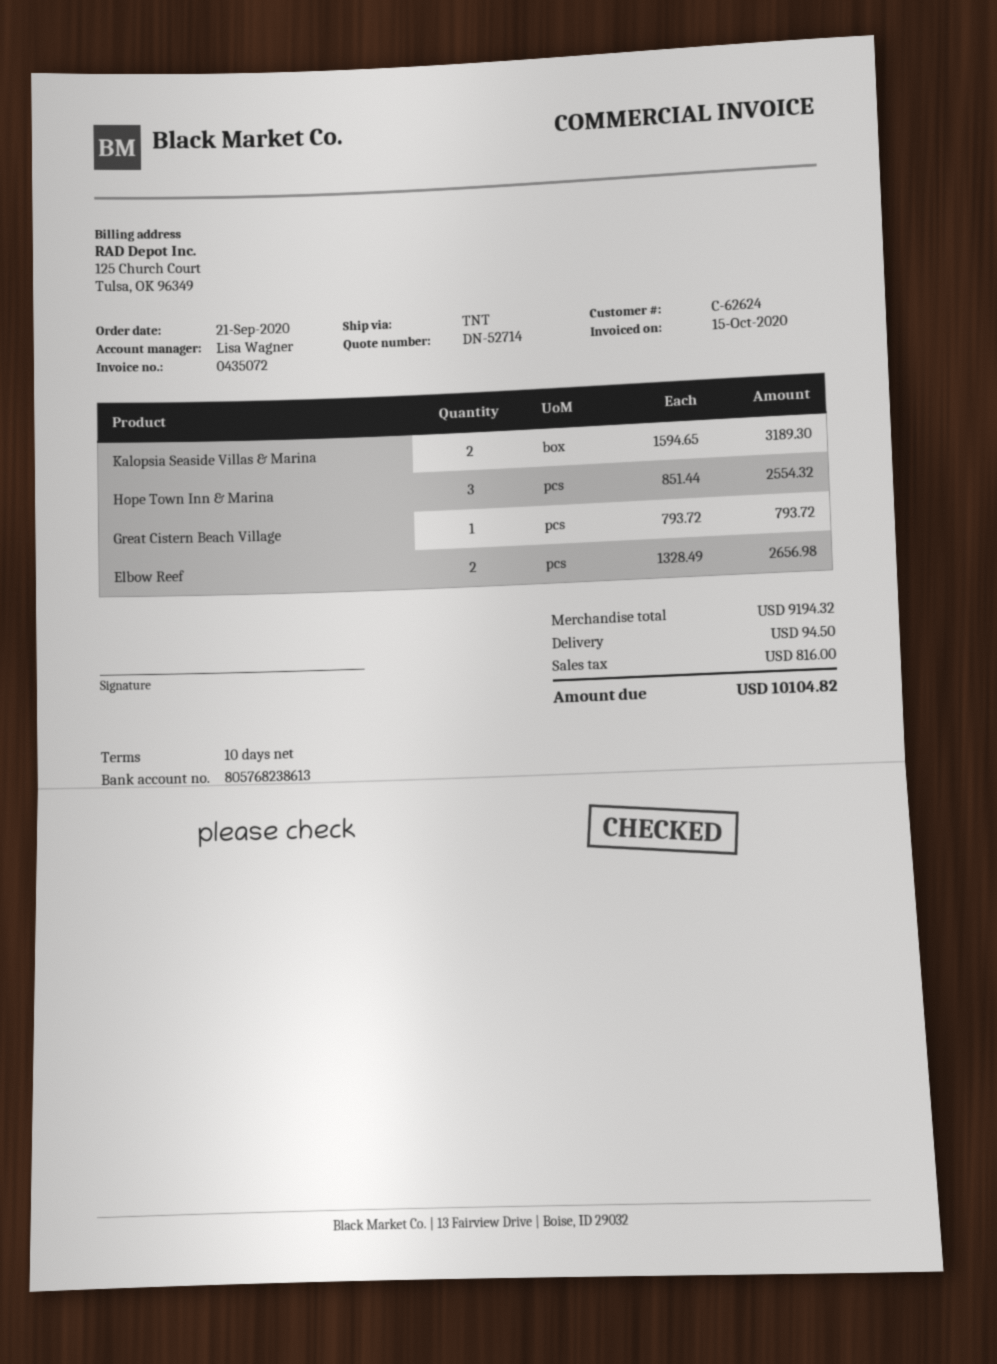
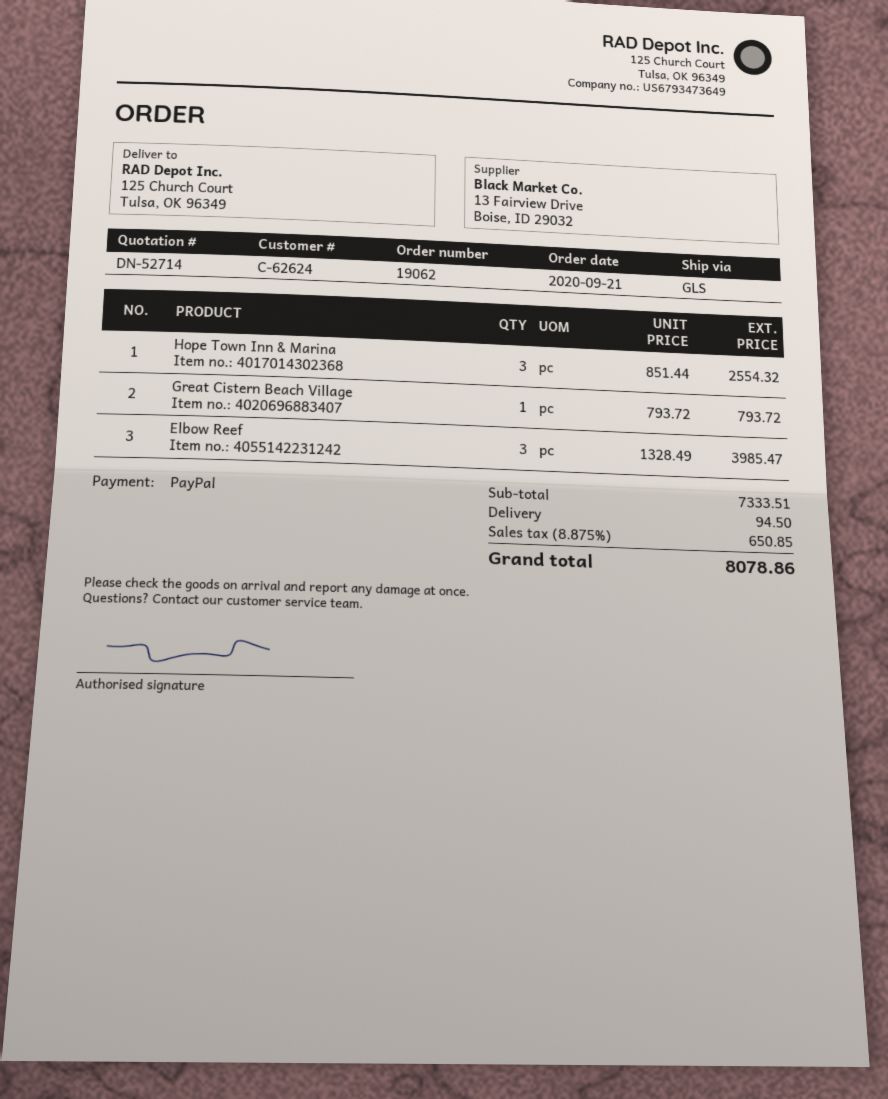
shipping method: TNT -> GLS
Kalopsia Seaside Villas & Marina: 2 x 1594.65 = 3189.30 -> none
Elbow Reef: 2 x 1328.49 = 2656.98 -> 3 x 1328.49 = 3985.47
subtotal: 9194.32 -> 7333.51
tax: 816.00 -> 650.85
total: 10104.82 -> 8078.86

